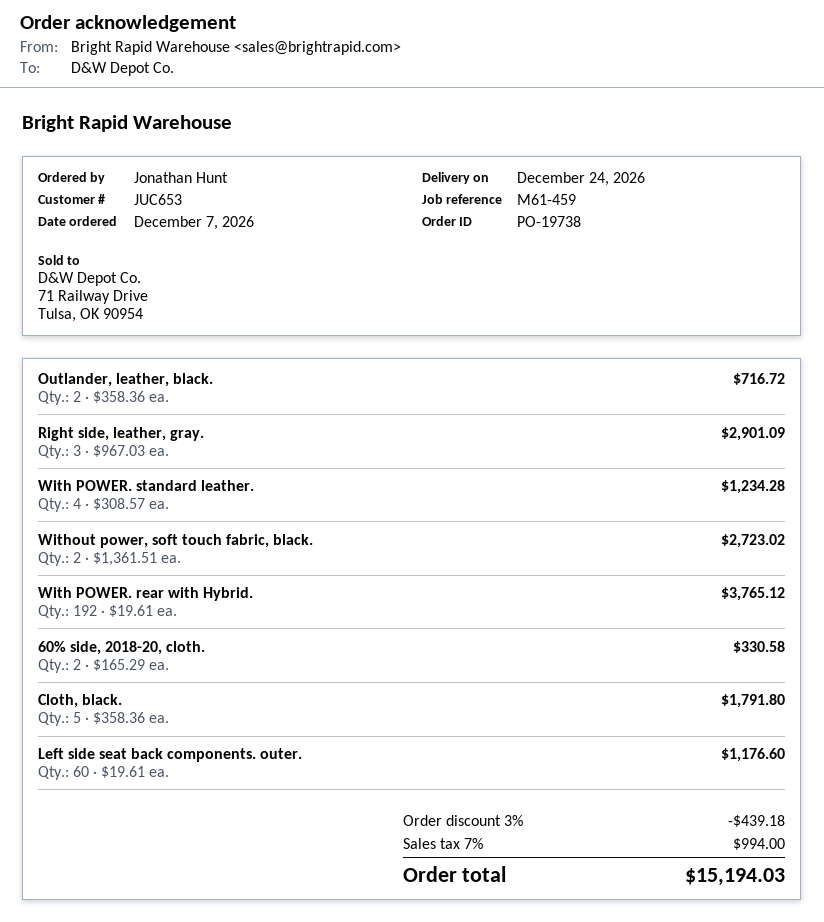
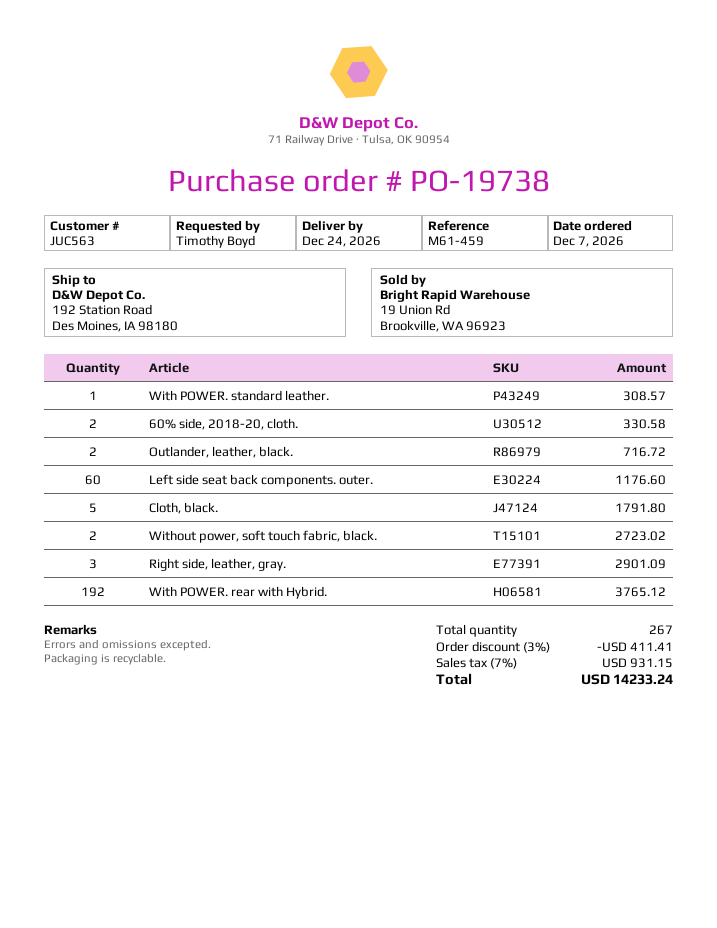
customer number: JUC653 -> JUC563
ordered by: Jonathan Hunt -> Timothy Boyd
With POWER. standard leather.: 4 for 1234.28 -> 1 for 308.57
discount: 3% = 439.18 -> 3% = 411.41
tax: 7% = 994.00 -> 7% = 931.15
total: 15194.03 -> 14233.24

